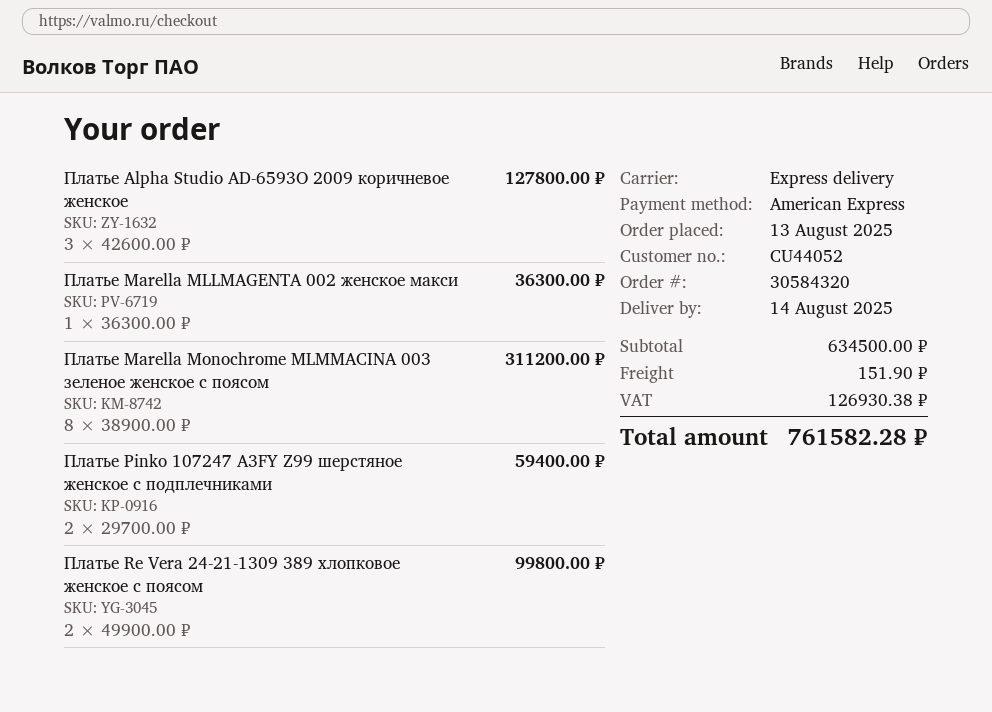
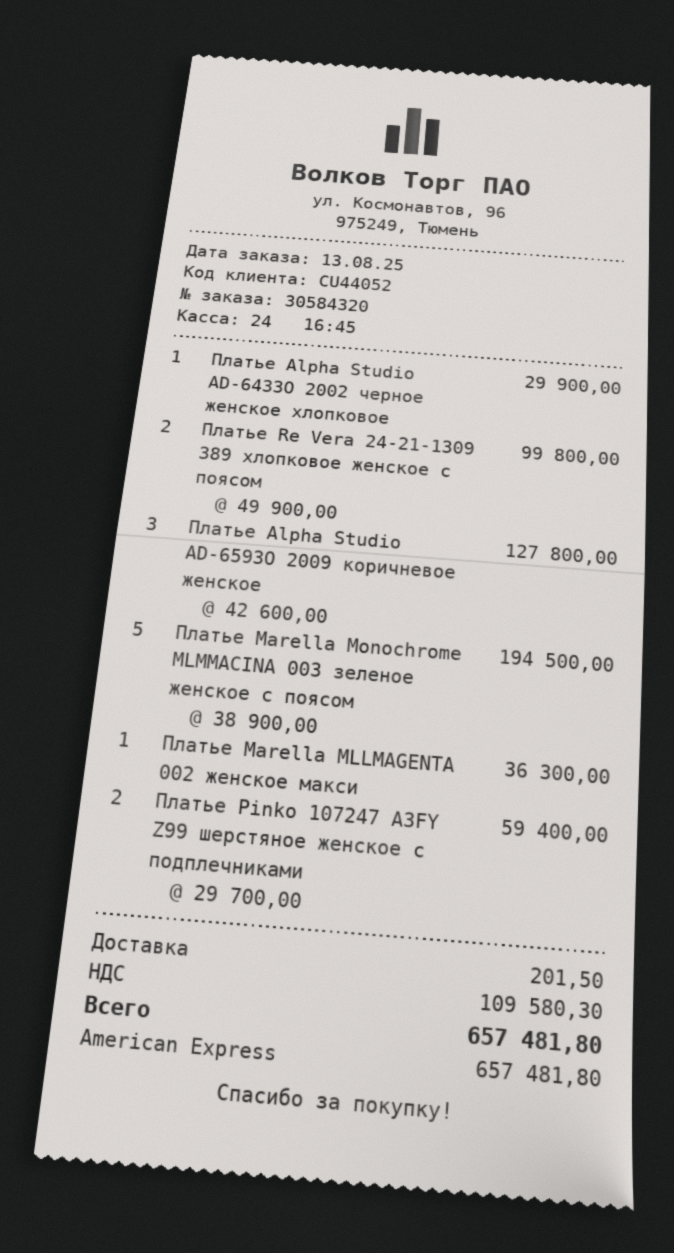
Платье Marella Monochrome MLMMACINA 003 зеленое женское с поясом: 8 x 38900.00 = 311200.00 -> 5 x 38900.00 = 194500.00
Платье Alpha Studio AD-6433O 2002 черное женское хлопковое: none -> 1 x 29900.00 = 29900.00
shipping: 151.90 -> 201.50
tax: 126930.38 -> 109580.30
total: 761582.28 -> 657481.80

